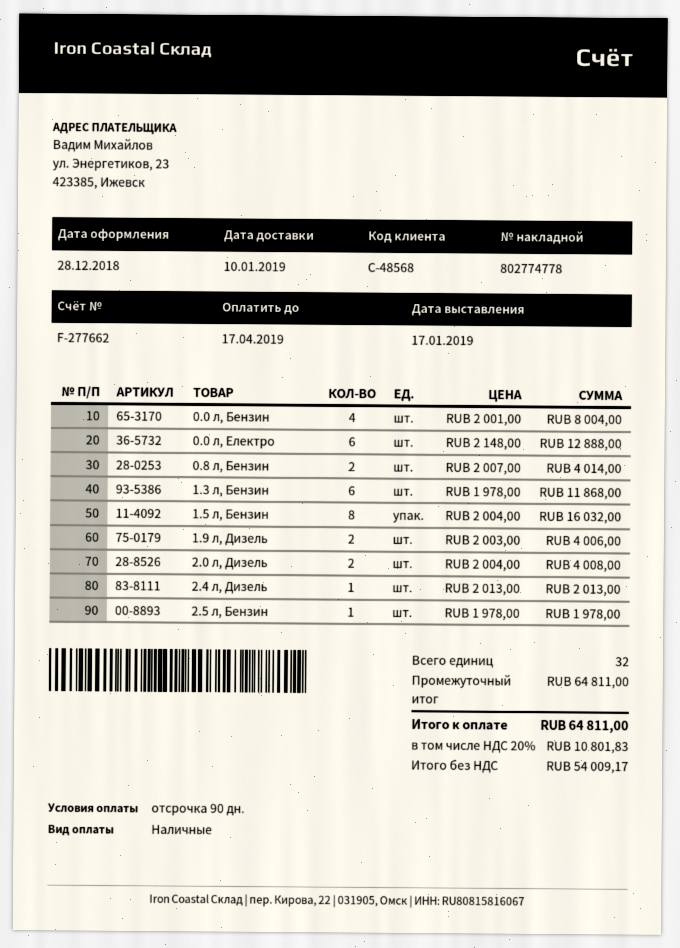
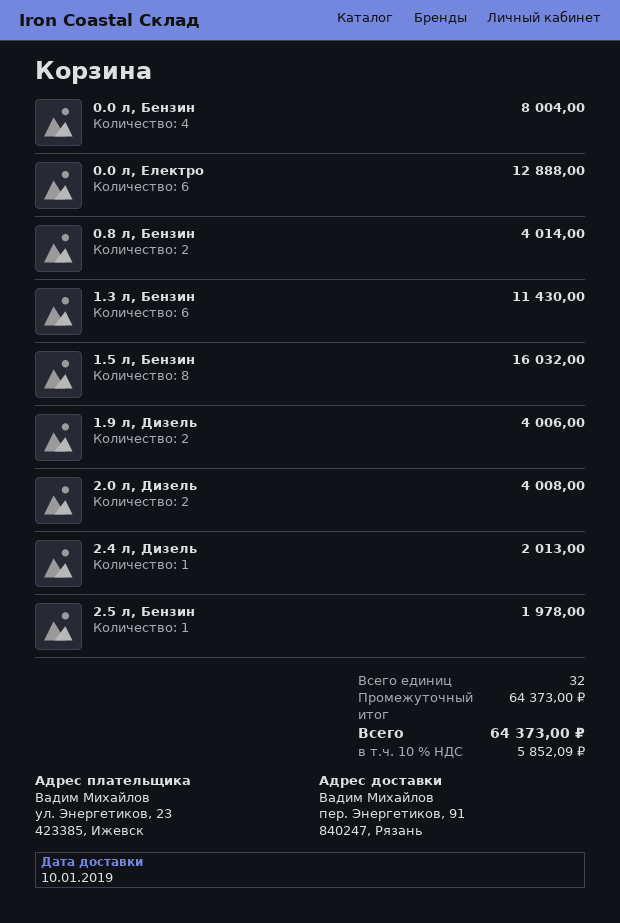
1.3 л, Бензин: 6 for 11868.00 -> 6 for 11430.00
subtotal: 64811.00 -> 64373.00
tax: 20% = 10801.83 -> 10% = 5852.09
total: 64811.00 -> 64373.00

